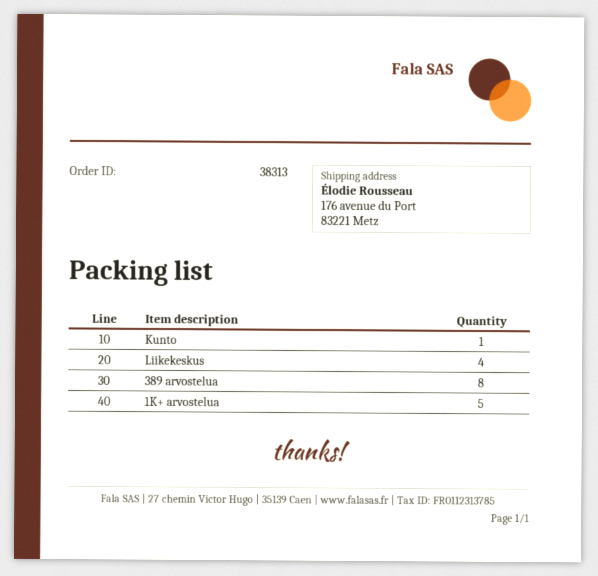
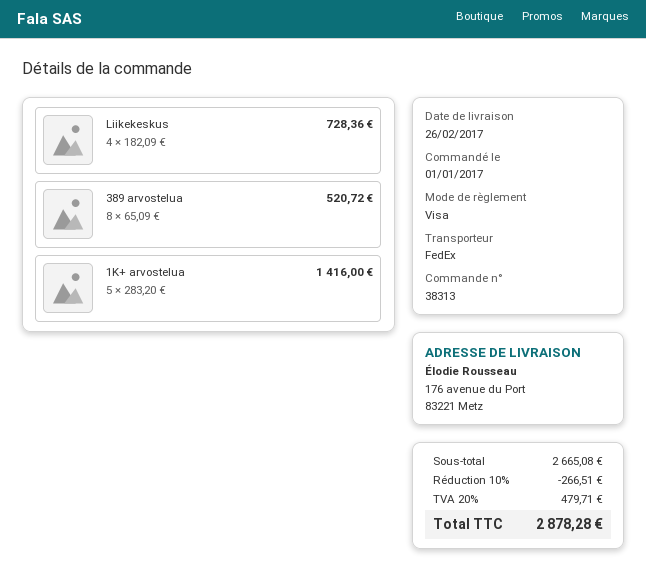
Kunto: 1 -> none

